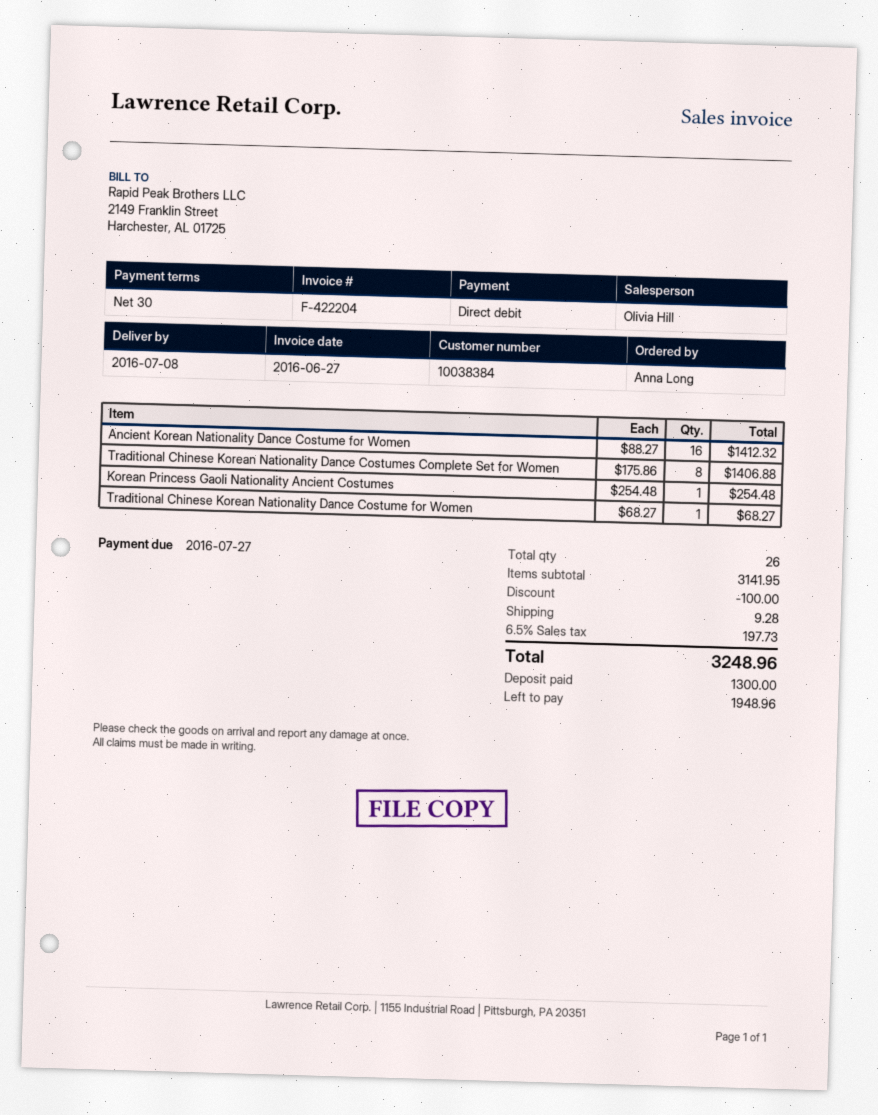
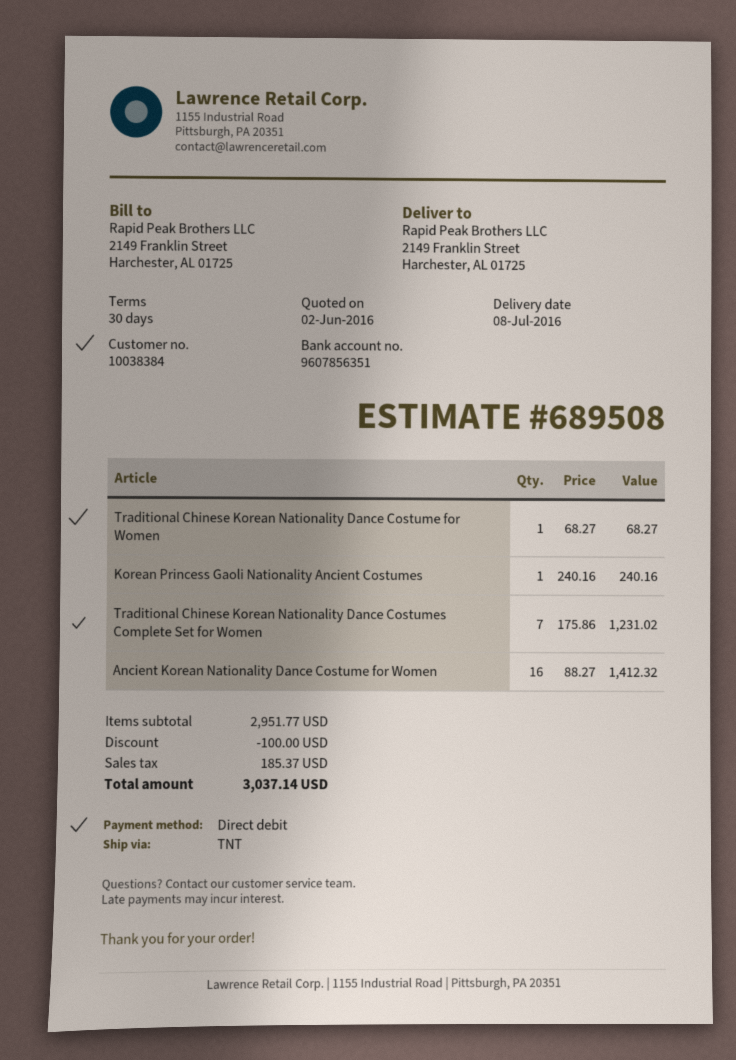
Traditional Chinese Korean Nationality Dance Costumes Complete Set for Women: 8 x 175.86 = 1406.88 -> 7 x 175.86 = 1231.02
Korean Princess Gaoli Nationality Ancient Costumes: 1 x 254.48 = 254.48 -> 1 x 240.16 = 240.16
subtotal: 3141.95 -> 2951.77
shipping: 9.28 -> none
tax: 197.73 -> 185.37
total: 3248.96 -> 3037.14

